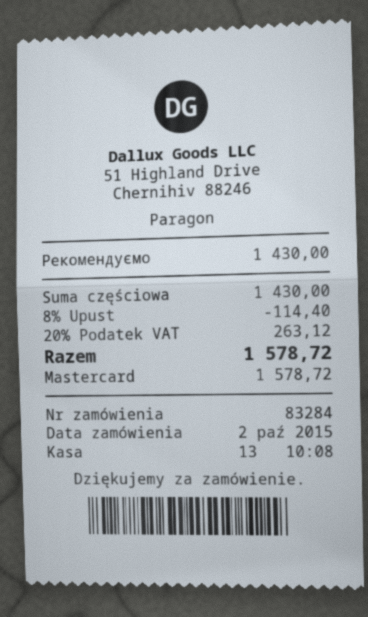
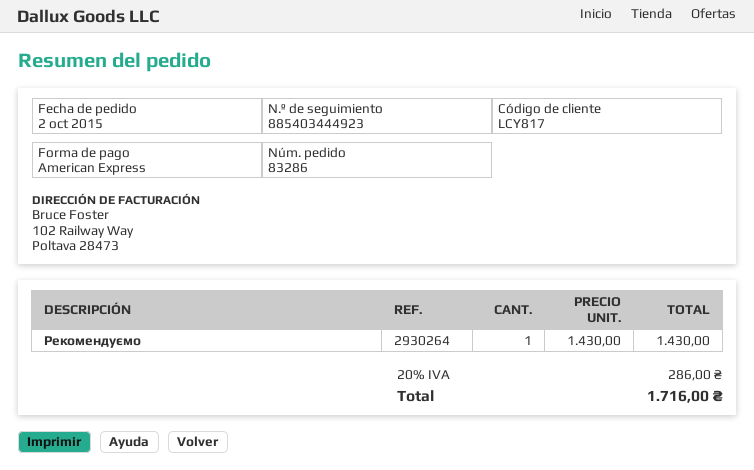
order number: 83284 -> 83286
payment method: Mastercard -> American Express
discount: 8% = 114.40 -> none
tax: 20% = 263.12 -> 20% = 286.00
total: 1578.72 -> 1716.00

